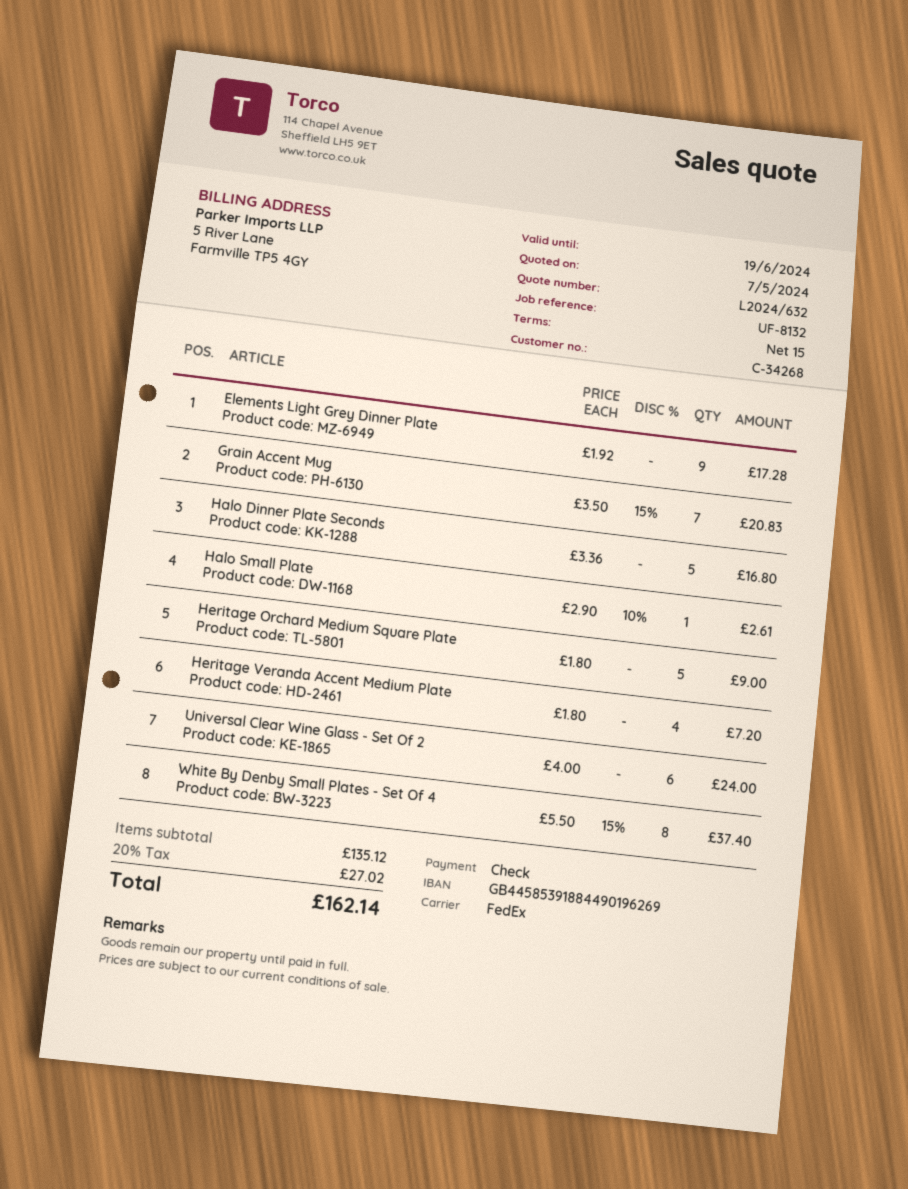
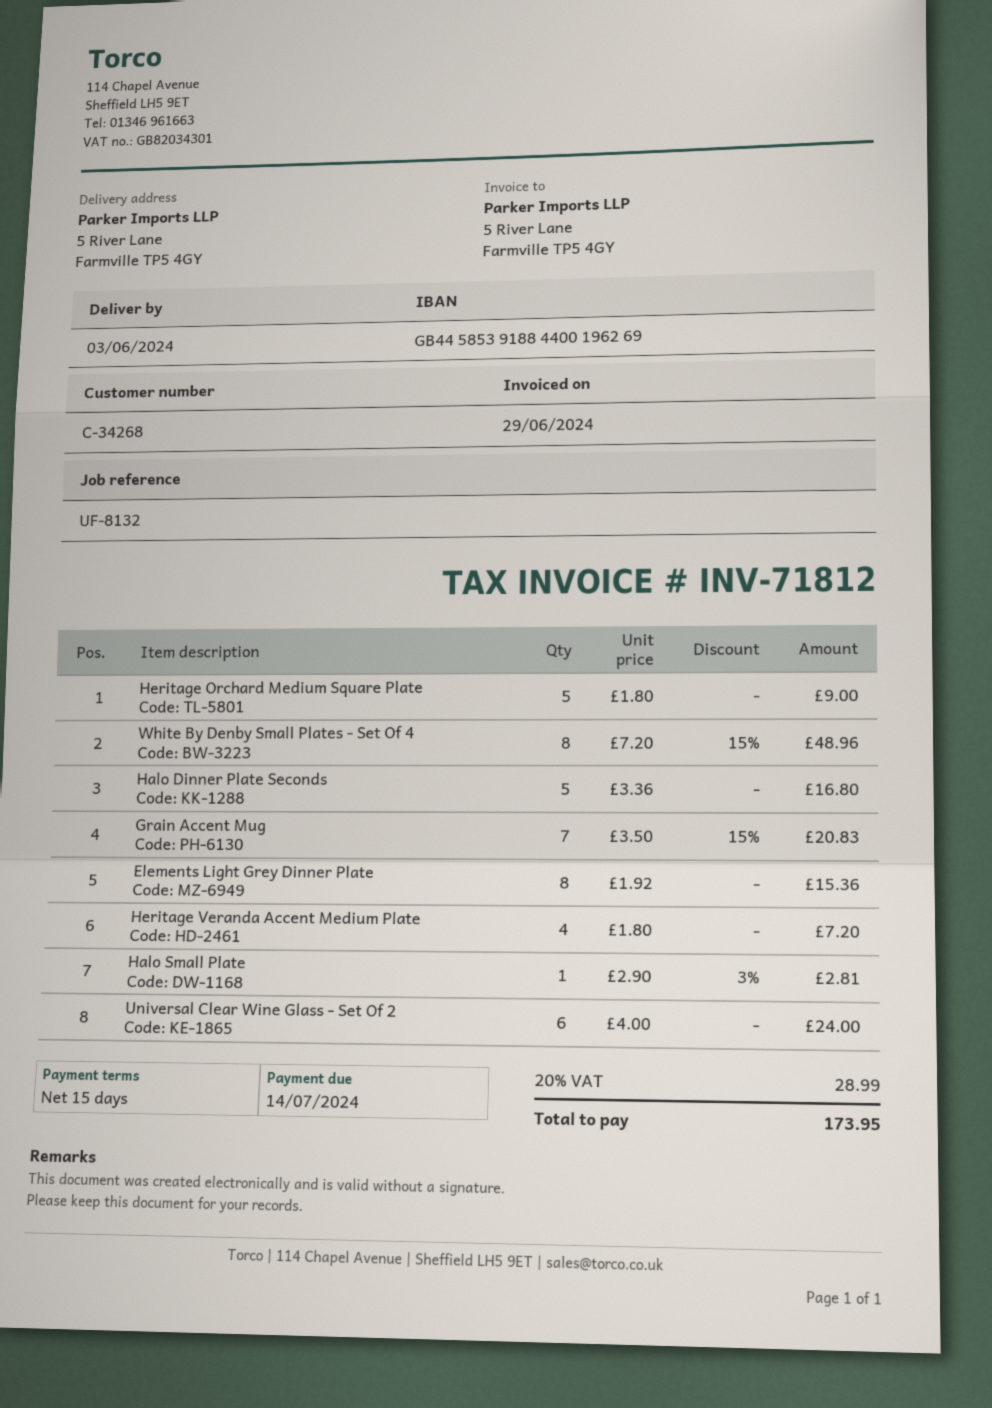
bank account: GB44585391884490196269 -> GB44585391884400196269
Elements Light Grey Dinner Plate: 9 x 1.92 = 17.28 -> 8 x 1.92 = 15.36
Halo Small Plate: 1 x 2.90 - 10% = 2.61 -> 1 x 2.90 - 3% = 2.81
White By Denby Small Plates - Set Of 4: 8 x 5.50 - 15% = 37.40 -> 8 x 7.20 - 15% = 48.96
tax: 20% = 27.02 -> 20% = 28.99
total: 162.14 -> 173.95

